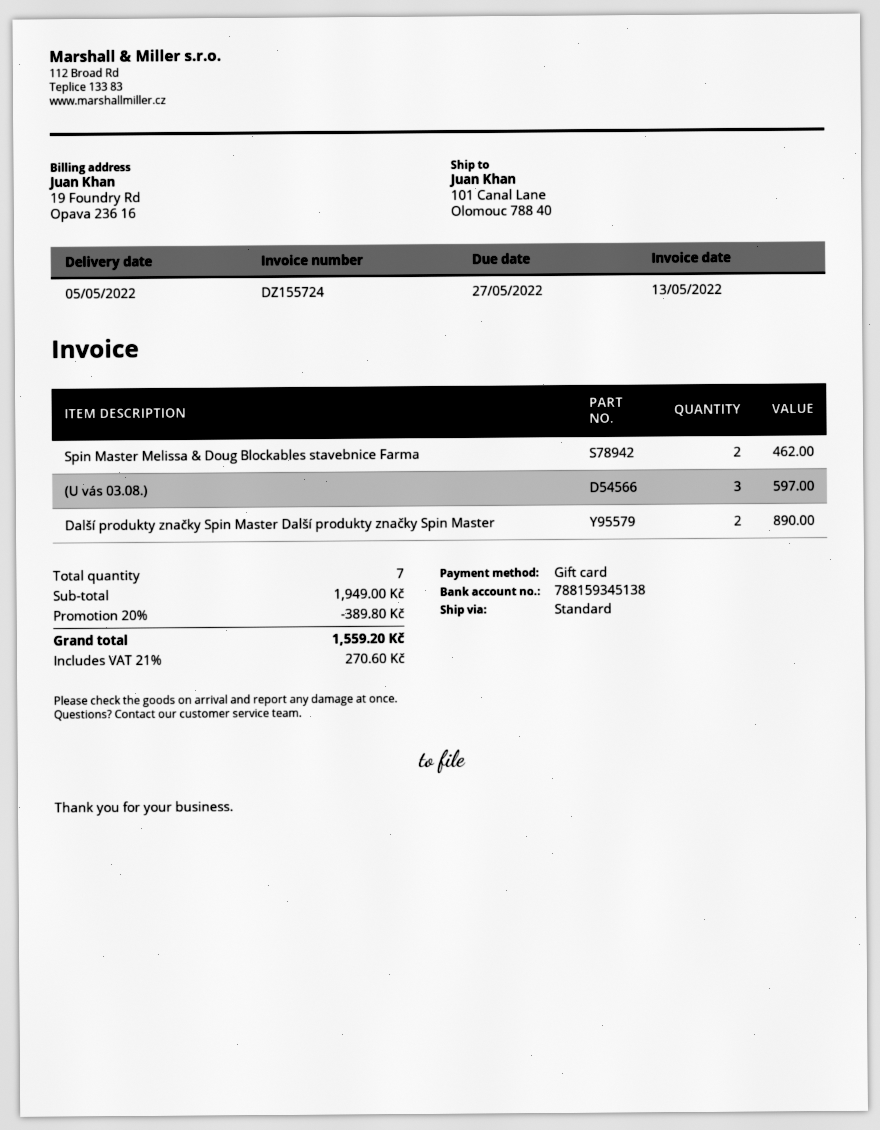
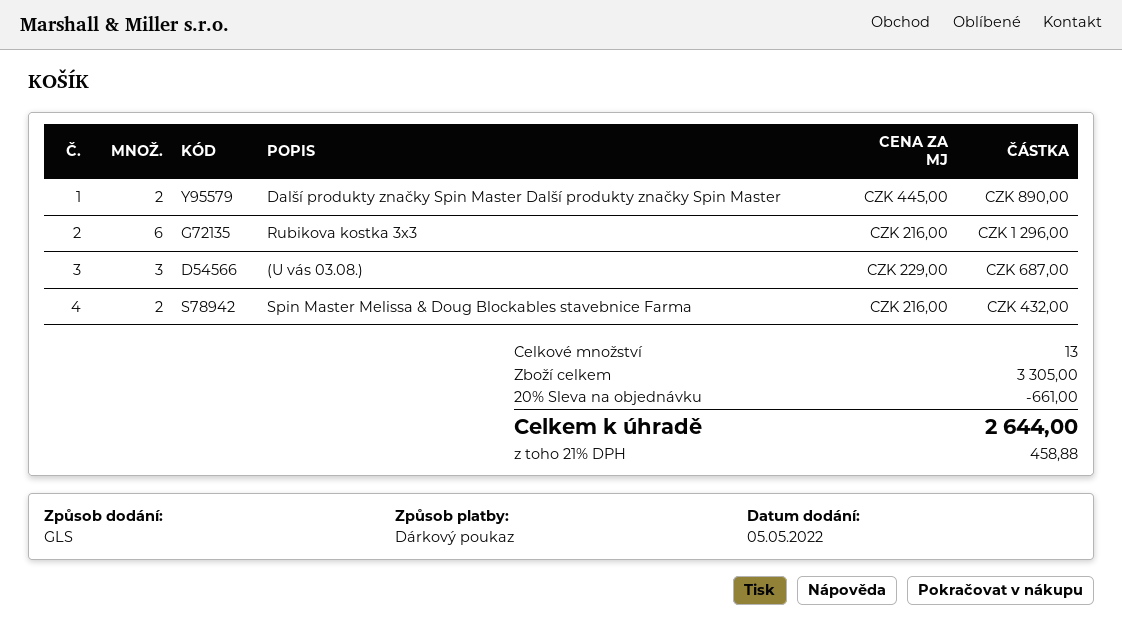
shipping method: standard -> GLS
Spin Master Melissa & Doug Blockables stavebnice Farma: 2 for 462.00 -> 2 for 432.00
(U vás 03.08.): 3 for 597.00 -> 3 for 687.00
Rubikova kostka 3x3: none -> 6 for 1296.00
total quantity: 7 -> 13
subtotal: 1949.00 -> 3305.00
discount: 20% = 389.80 -> 20% = 661.00
tax: 21% = 270.60 -> 21% = 458.88
total: 1559.20 -> 2644.00

